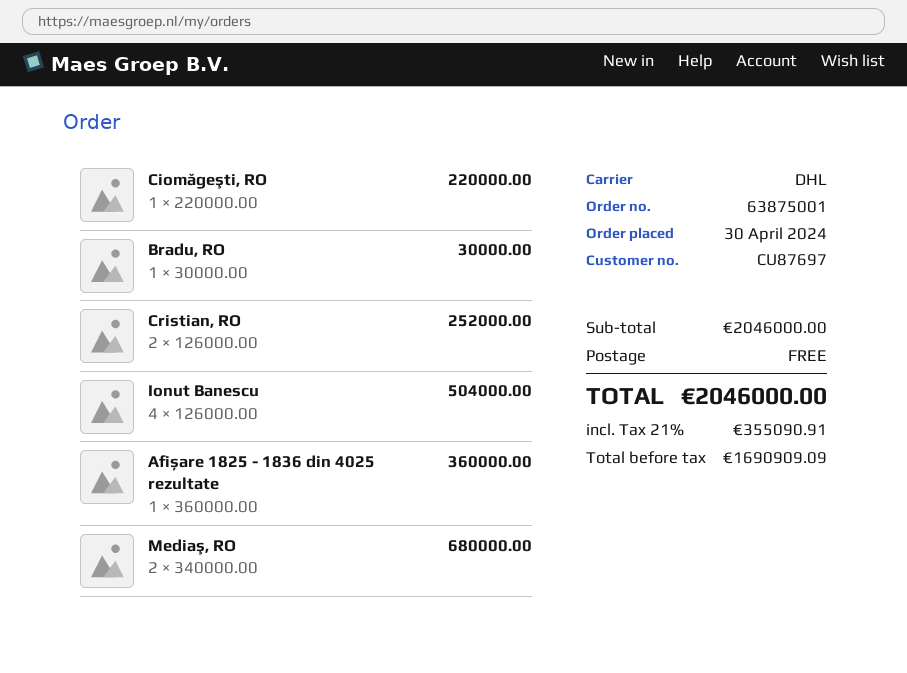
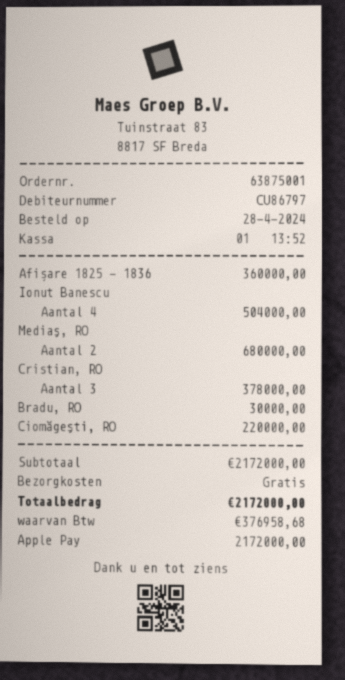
order date: 2024-04-30 -> 2024-04-28
customer number: CU87697 -> CU86797
Cristian, RO: 2 for 252000.00 -> 3 for 378000.00
subtotal: 2046000.00 -> 2172000.00
tax: 355090.91 -> 376958.68
total: 2046000.00 -> 2172000.00

